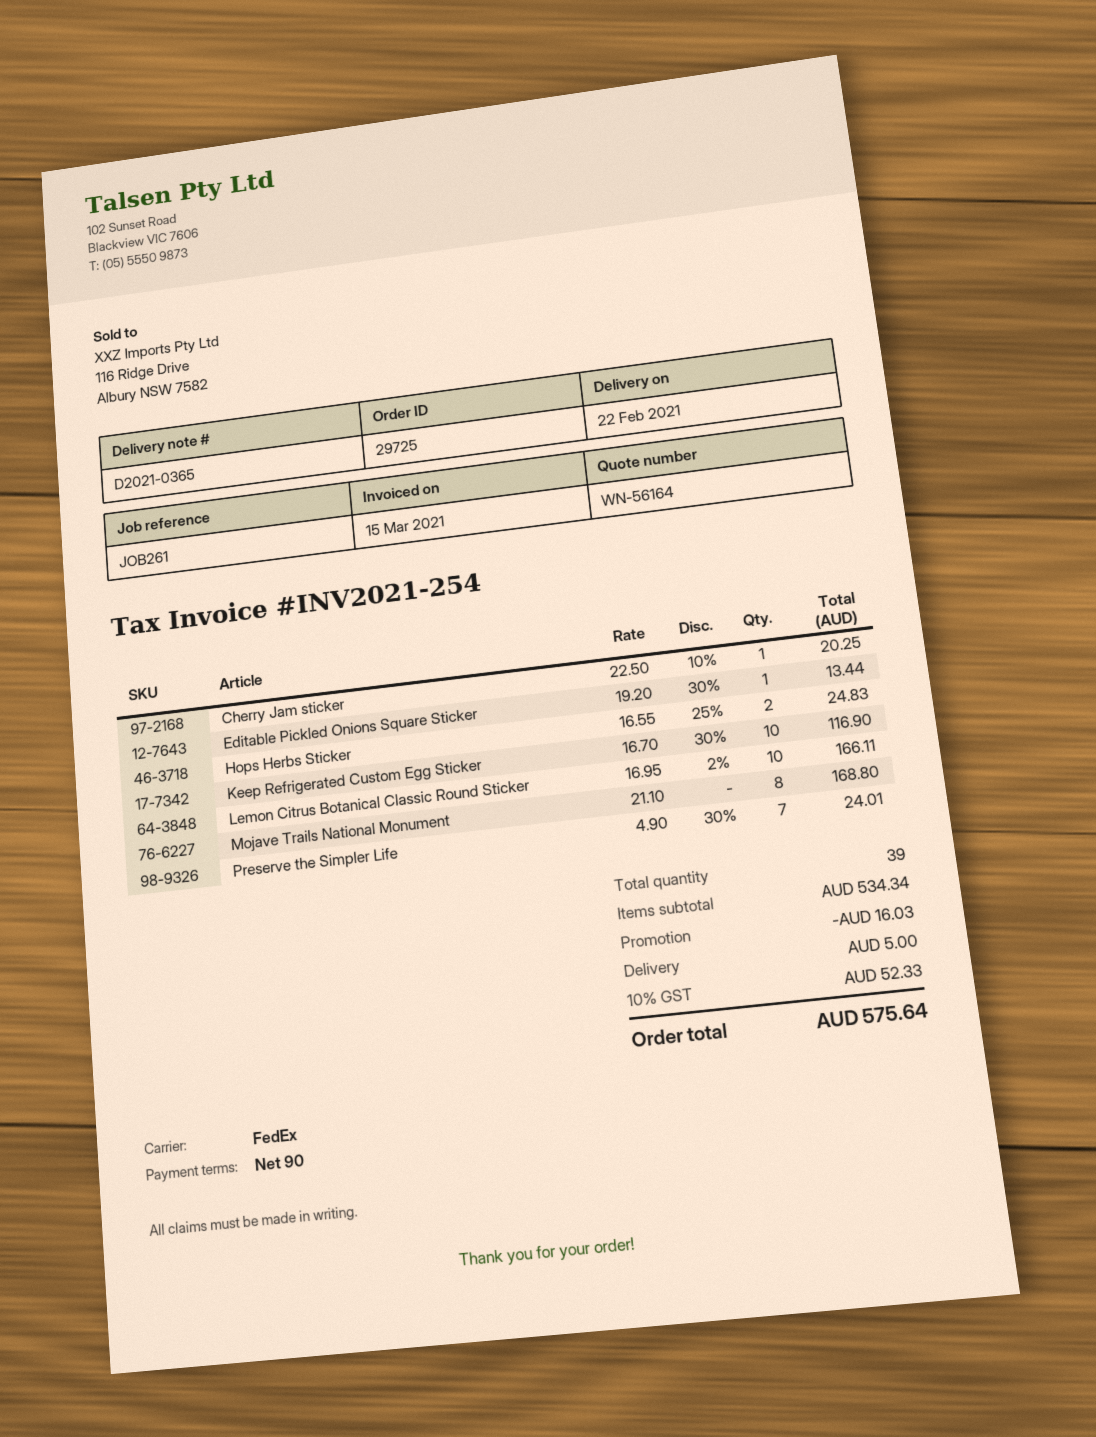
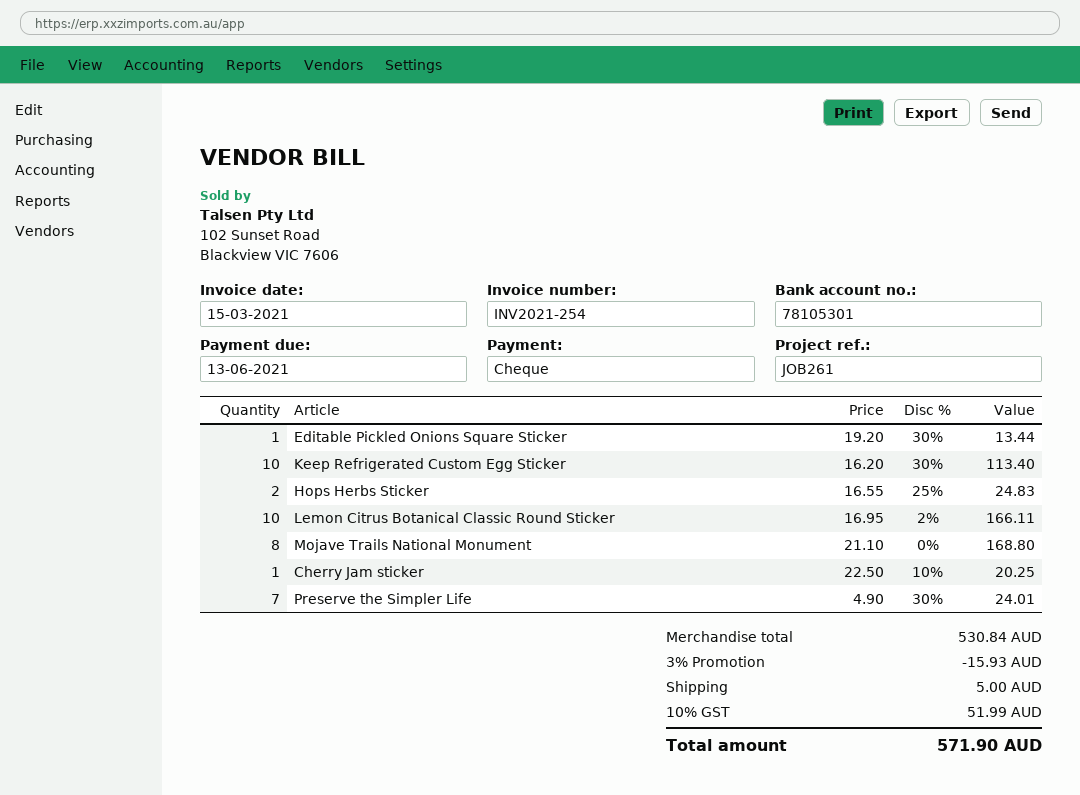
Keep Refrigerated Custom Egg Sticker: 10 x 16.70 - 30% = 116.90 -> 10 x 16.20 - 30% = 113.40
subtotal: 534.34 -> 530.84
discount: 16.03 -> 15.93
tax: 10% = 52.33 -> 10% = 51.99
total: 575.64 -> 571.90

